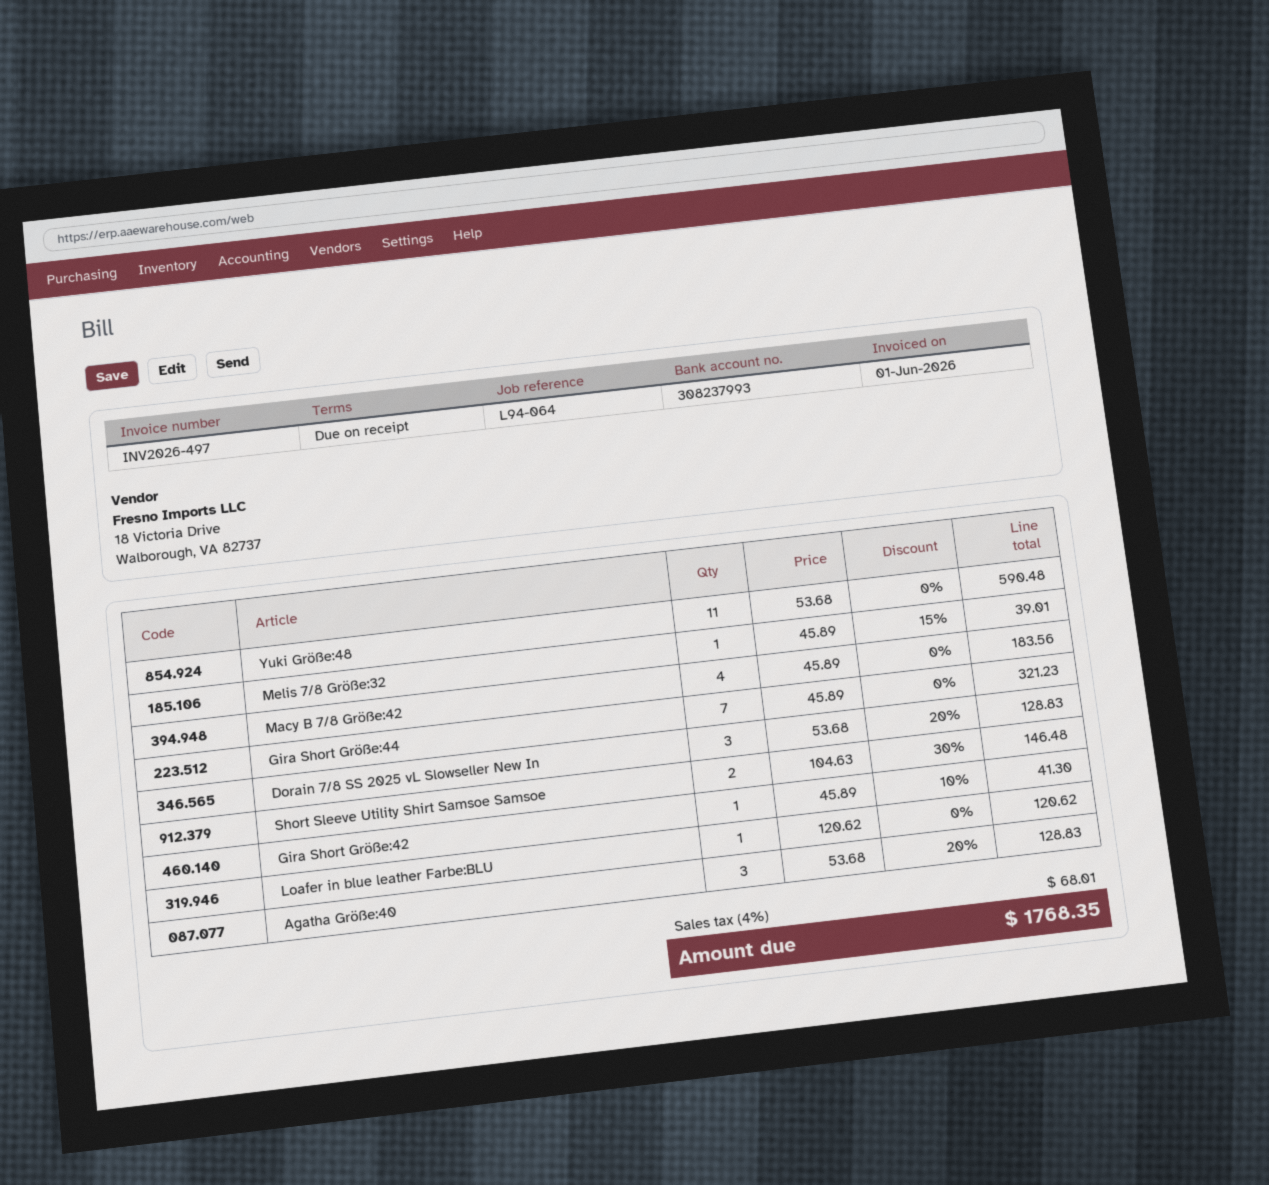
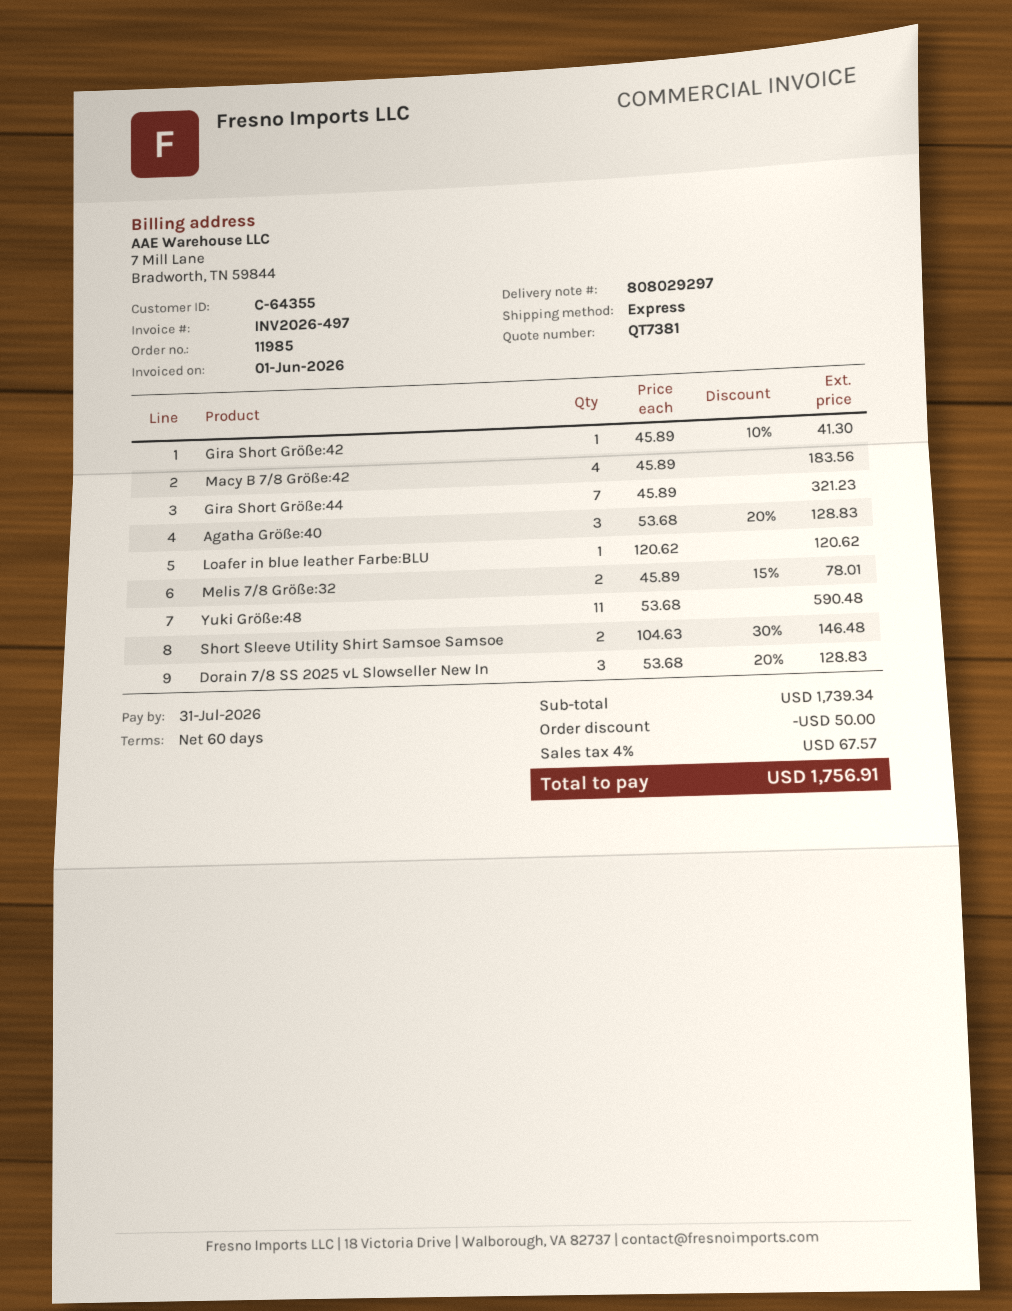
payment terms: on receipt -> 60 days
Melis 7/8 Größe:32: 1 x 45.89 - 15% = 39.01 -> 2 x 45.89 - 15% = 78.01
discount: none -> 50.00
tax: 4% = 68.01 -> 4% = 67.57
total: 1768.35 -> 1756.91

